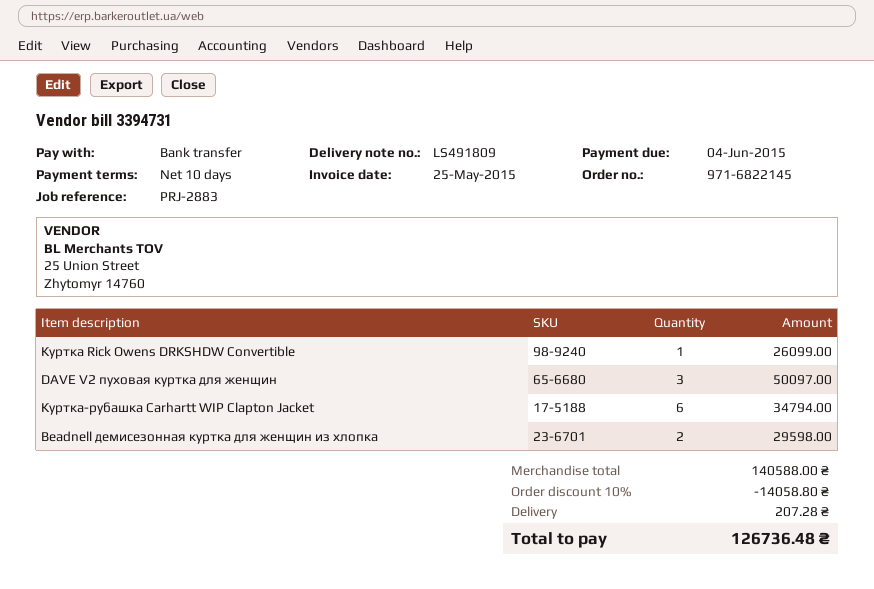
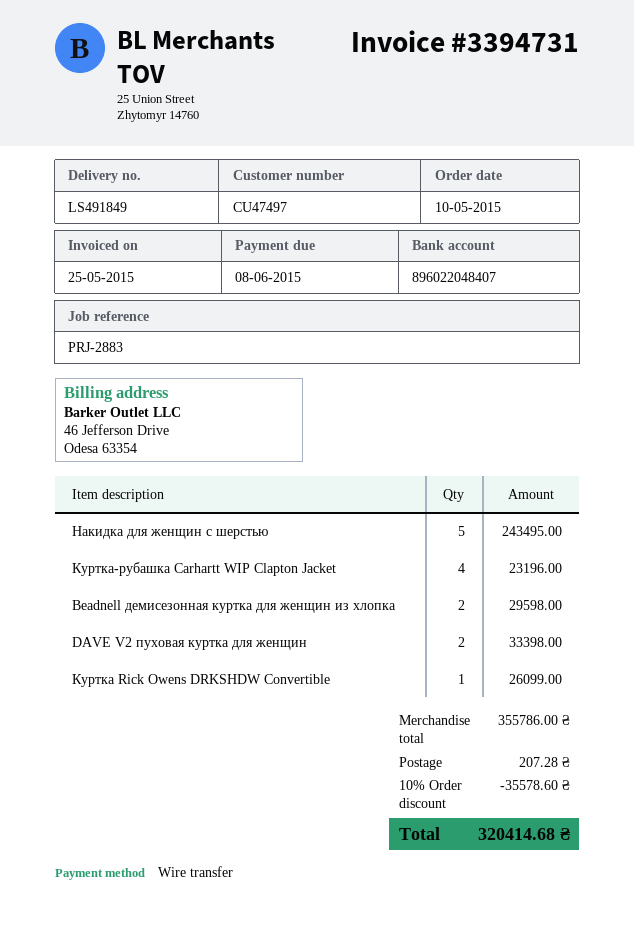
delivery note number: LS491809 -> LS491849
due date: 2015-06-04 -> 2015-06-08
DAVE V2 пуховая куртка для женщин: 3 for 50097.00 -> 2 for 33398.00
Куртка-рубашка Carhartt WIP Clapton Jacket: 6 for 34794.00 -> 4 for 23196.00
Накидка для женщин с шерстью: none -> 5 for 243495.00
subtotal: 140588.00 -> 355786.00
discount: 10% = 14058.80 -> 10% = 35578.60
total: 126736.48 -> 320414.68

